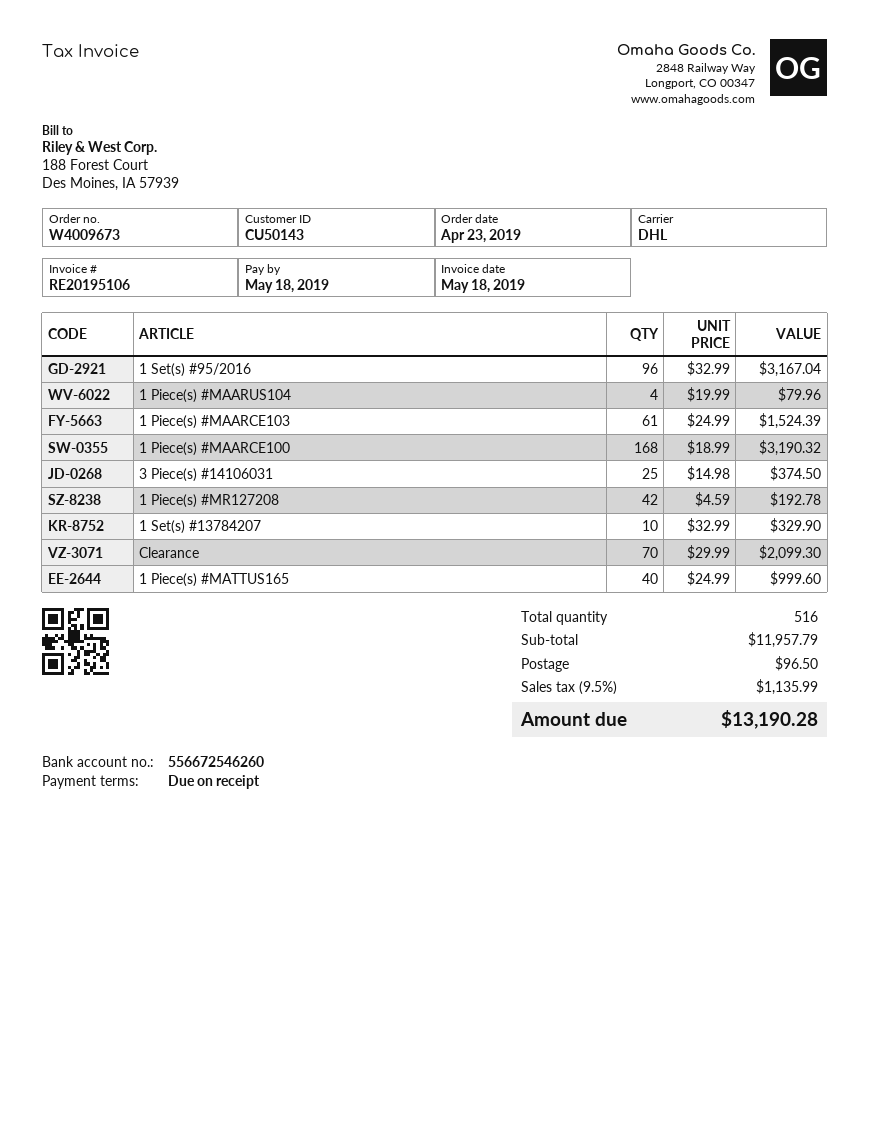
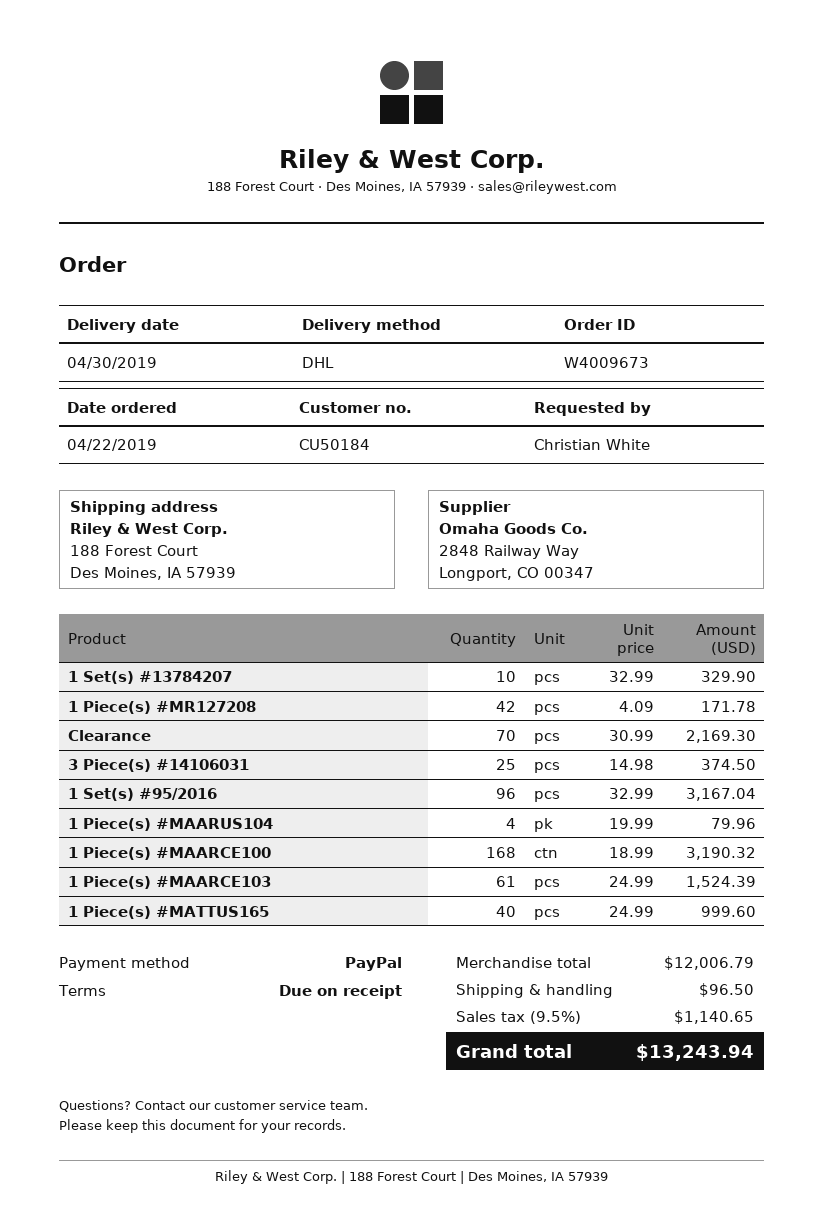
order date: 2019-04-23 -> 2019-04-22
customer number: CU50143 -> CU50184
1 Piece(s) #MR127208: 42 x 4.59 = 192.78 -> 42 x 4.09 = 171.78
Clearance: 70 x 29.99 = 2099.30 -> 70 x 30.99 = 2169.30
subtotal: 11957.79 -> 12006.79
tax: 9.5% = 1135.99 -> 9.5% = 1140.65
total: 13190.28 -> 13243.94

